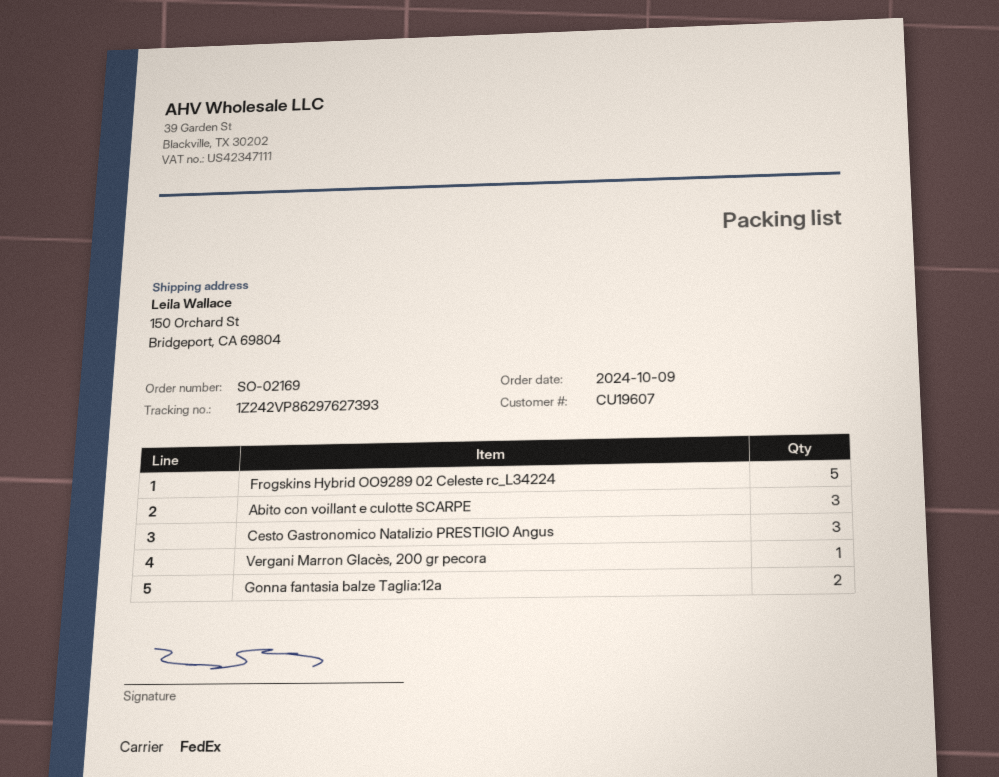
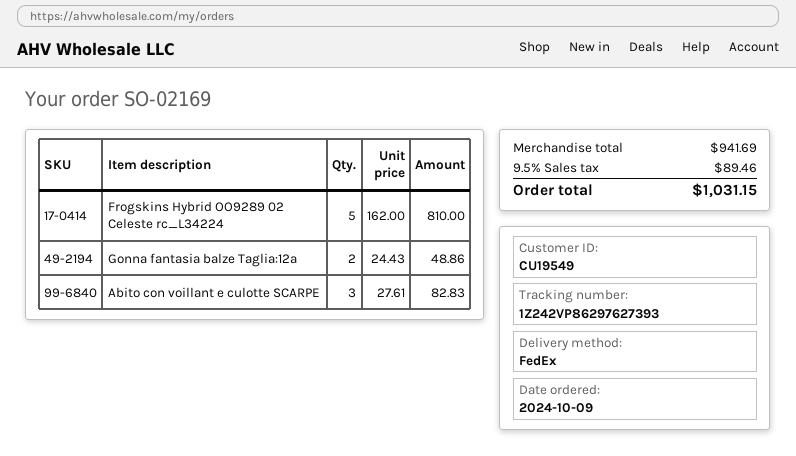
customer number: CU19607 -> CU19549
Cesto Gastronomico Natalizio PRESTIGIO Angus: 3 -> none
Vergani Marron Glacès, 200 gr pecora: 1 -> none

